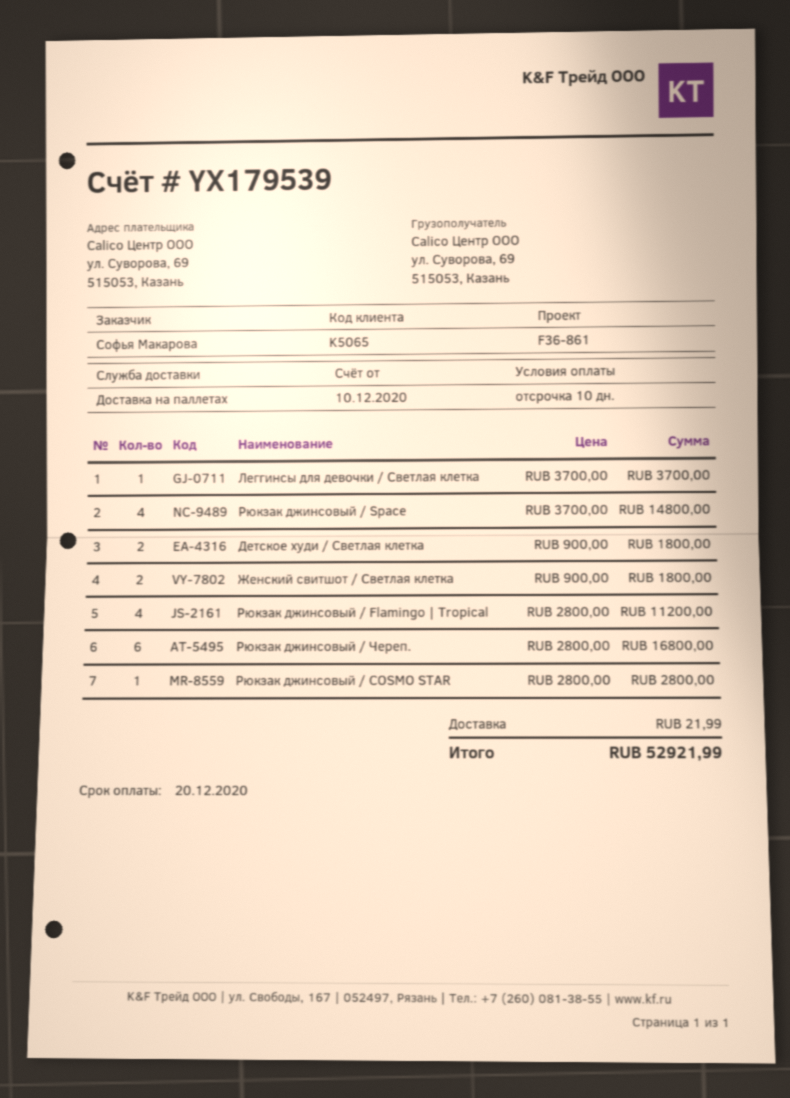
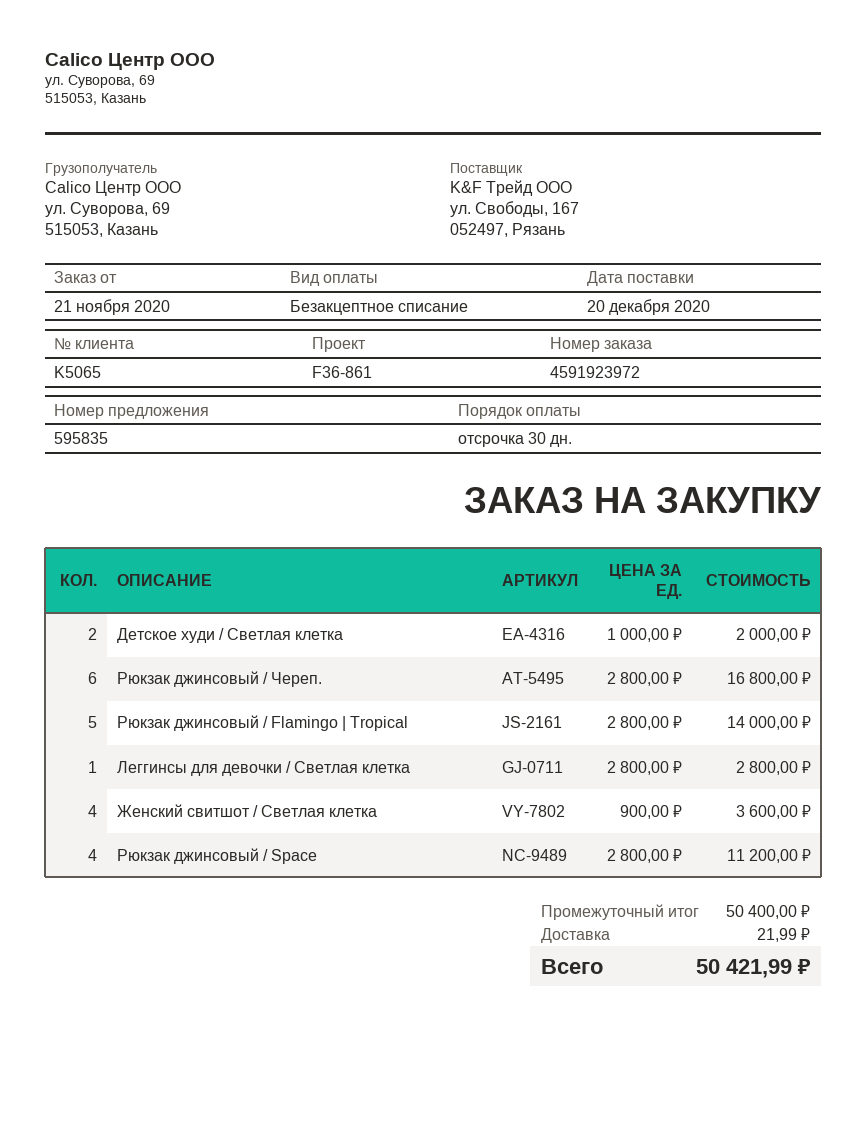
payment terms: 10 days -> 30 days
Леггинсы для девочки / Светлая клетка: 1 x 3700.00 = 3700.00 -> 1 x 2800.00 = 2800.00
Рюкзак джинсовый / Space: 4 x 3700.00 = 14800.00 -> 4 x 2800.00 = 11200.00
Детское худи / Светлая клетка: 2 x 900.00 = 1800.00 -> 2 x 1000.00 = 2000.00
Женский свитшот / Светлая клетка: 2 x 900.00 = 1800.00 -> 4 x 900.00 = 3600.00
Рюкзак джинсовый / Flamingo | Tropical: 4 x 2800.00 = 11200.00 -> 5 x 2800.00 = 14000.00
Рюкзак джинсовый / COSMO STAR: 1 x 2800.00 = 2800.00 -> none
total: 52921.99 -> 50421.99

